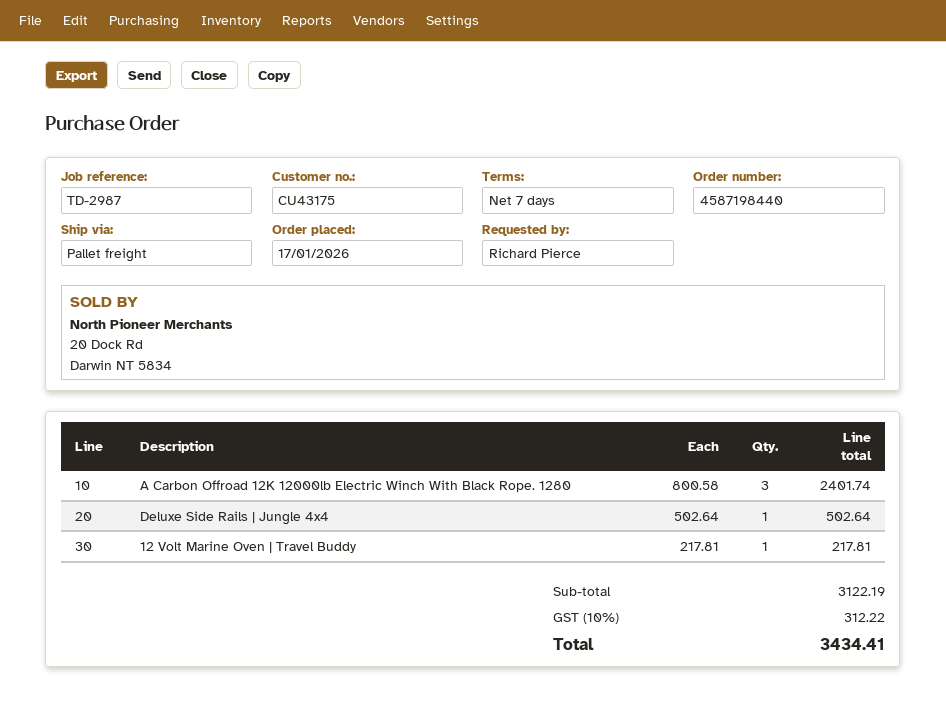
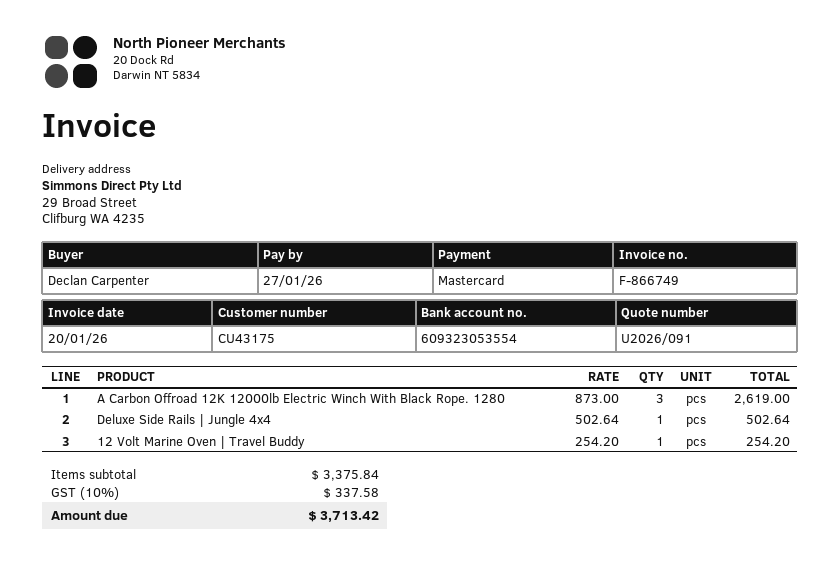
ordered by: Richard Pierce -> Declan Carpenter
A Carbon Offroad 12K 12000lb Electric Winch With Black Rope. 1280: 3 x 800.58 = 2401.74 -> 3 x 873.00 = 2619.00
12 Volt Marine Oven | Travel Buddy: 1 x 217.81 = 217.81 -> 1 x 254.20 = 254.20
subtotal: 3122.19 -> 3375.84
tax: 10% = 312.22 -> 10% = 337.58
total: 3434.41 -> 3713.42

